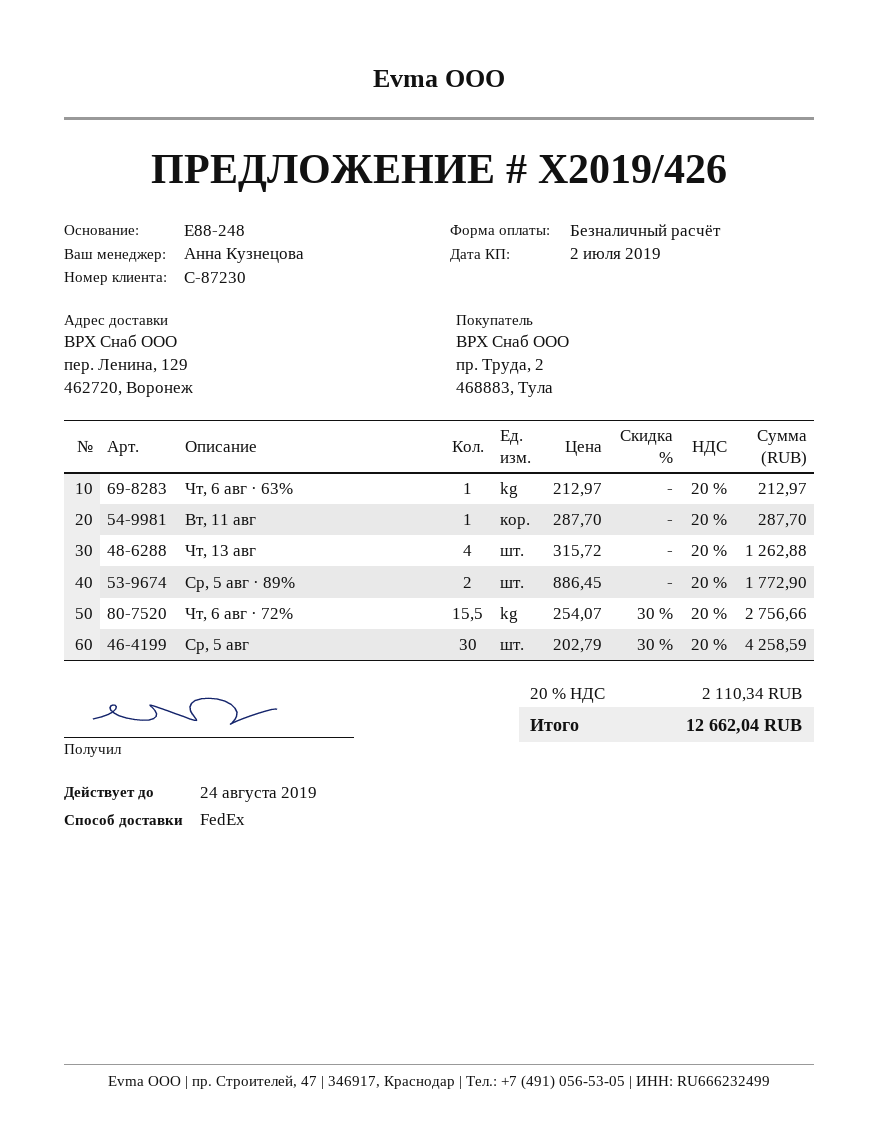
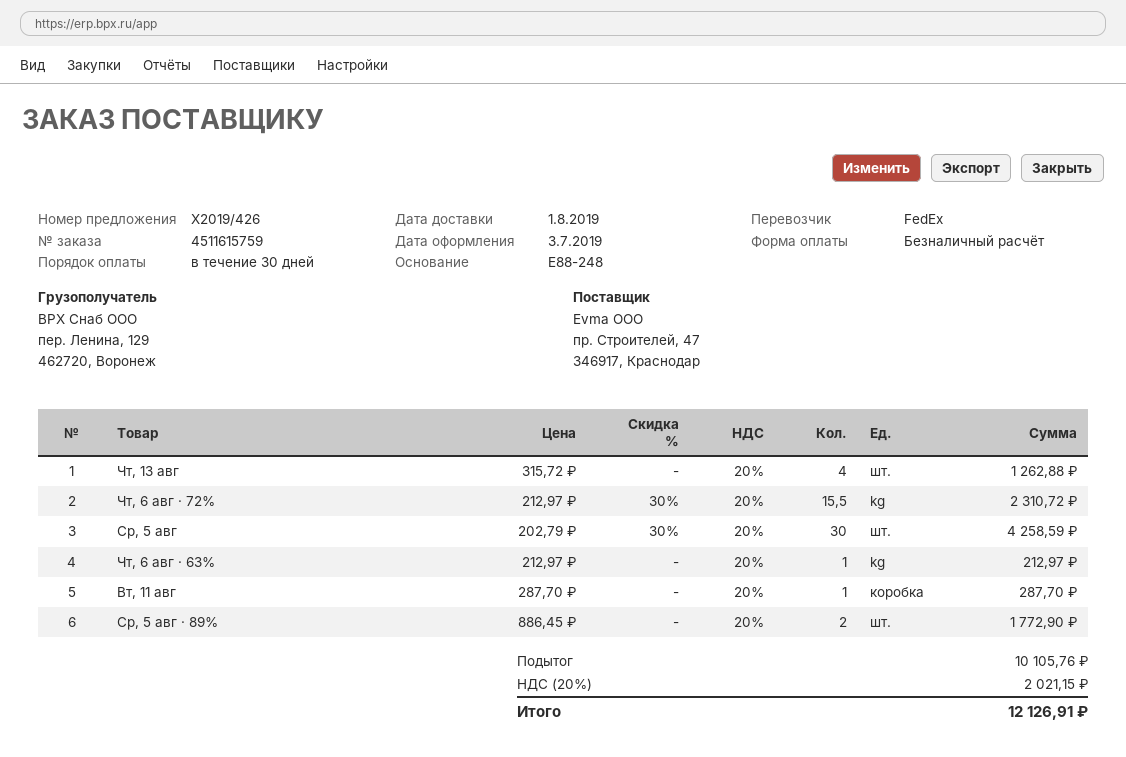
Чт, 6 авг · 72%: 15.5 x 254.07 - 30% = 2756.66 -> 15.5 x 212.97 - 30% = 2310.72
tax: 20% = 2110.34 -> 20% = 2021.15
total: 12662.04 -> 12126.91

